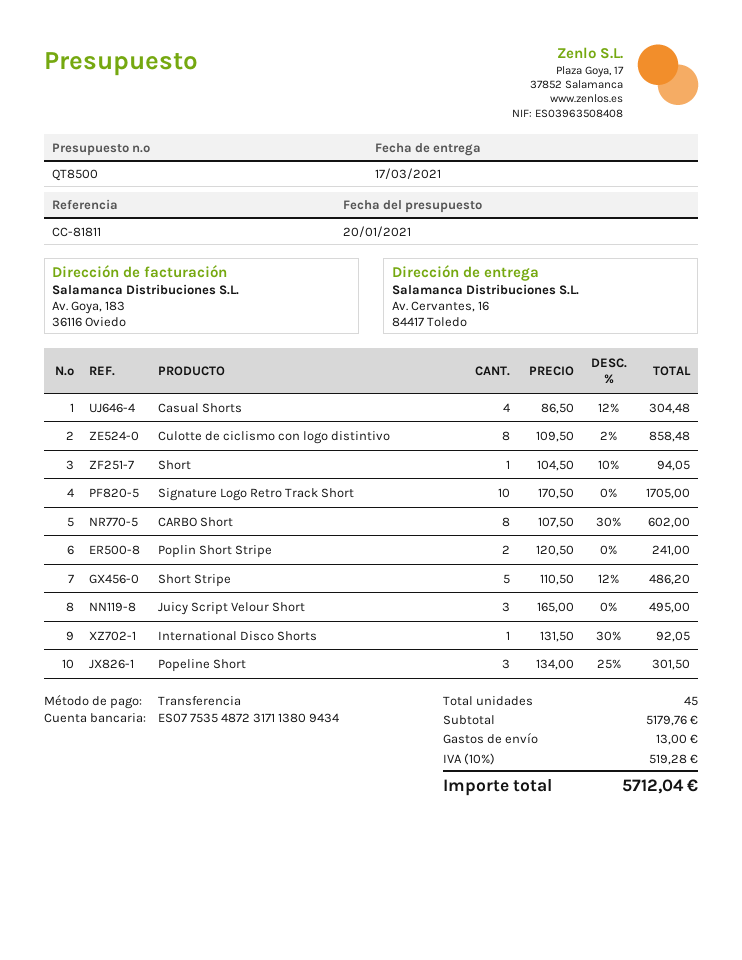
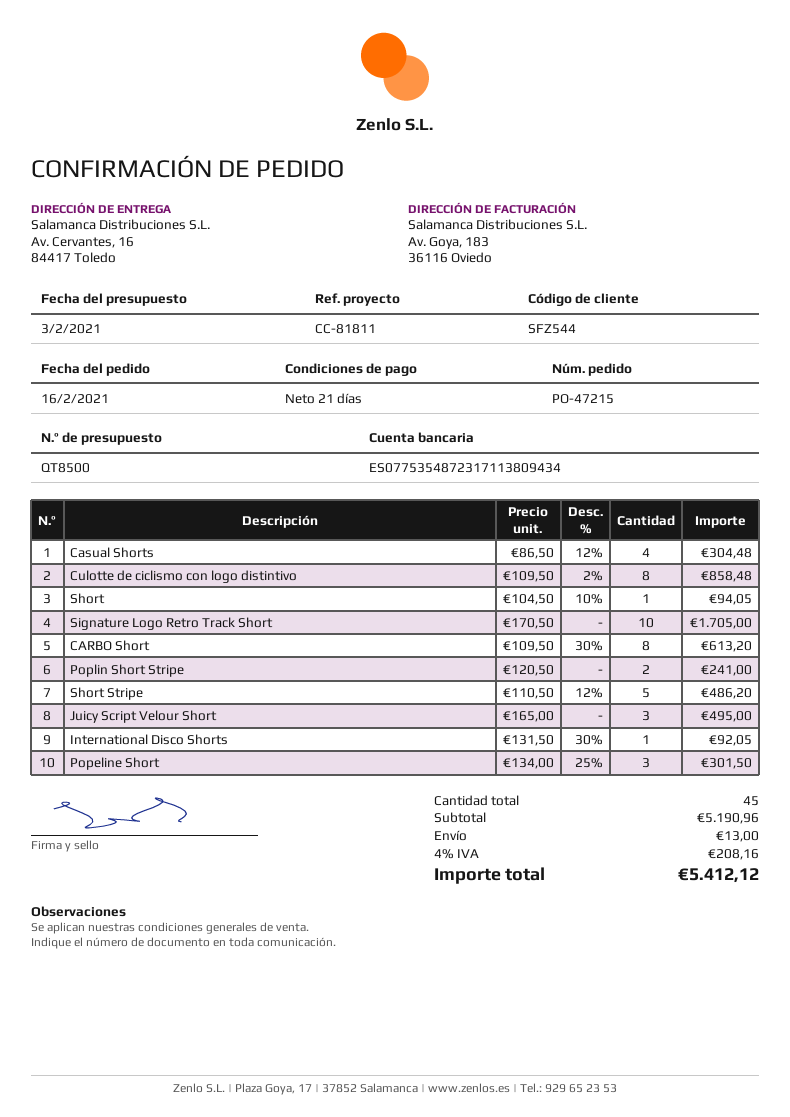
quote date: 2021-01-20 -> 2021-02-03
CARBO Short: 8 x 107.50 - 30% = 602.00 -> 8 x 109.50 - 30% = 613.20
subtotal: 5179.76 -> 5190.96
tax: 10% = 519.28 -> 4% = 208.16
total: 5712.04 -> 5412.12

